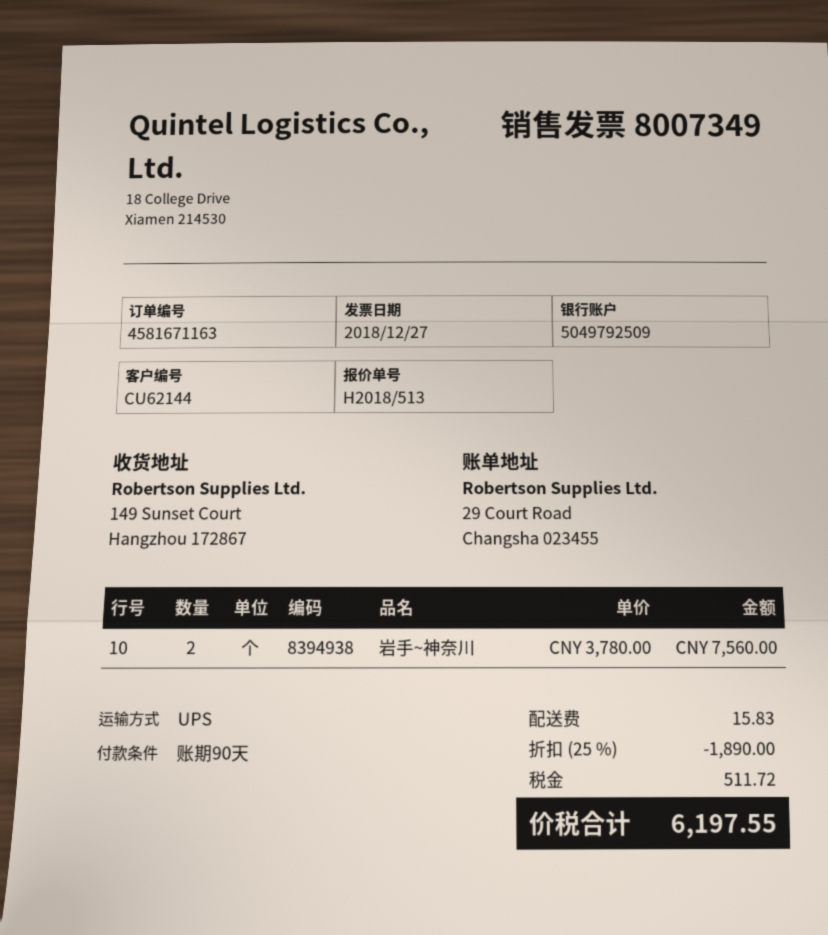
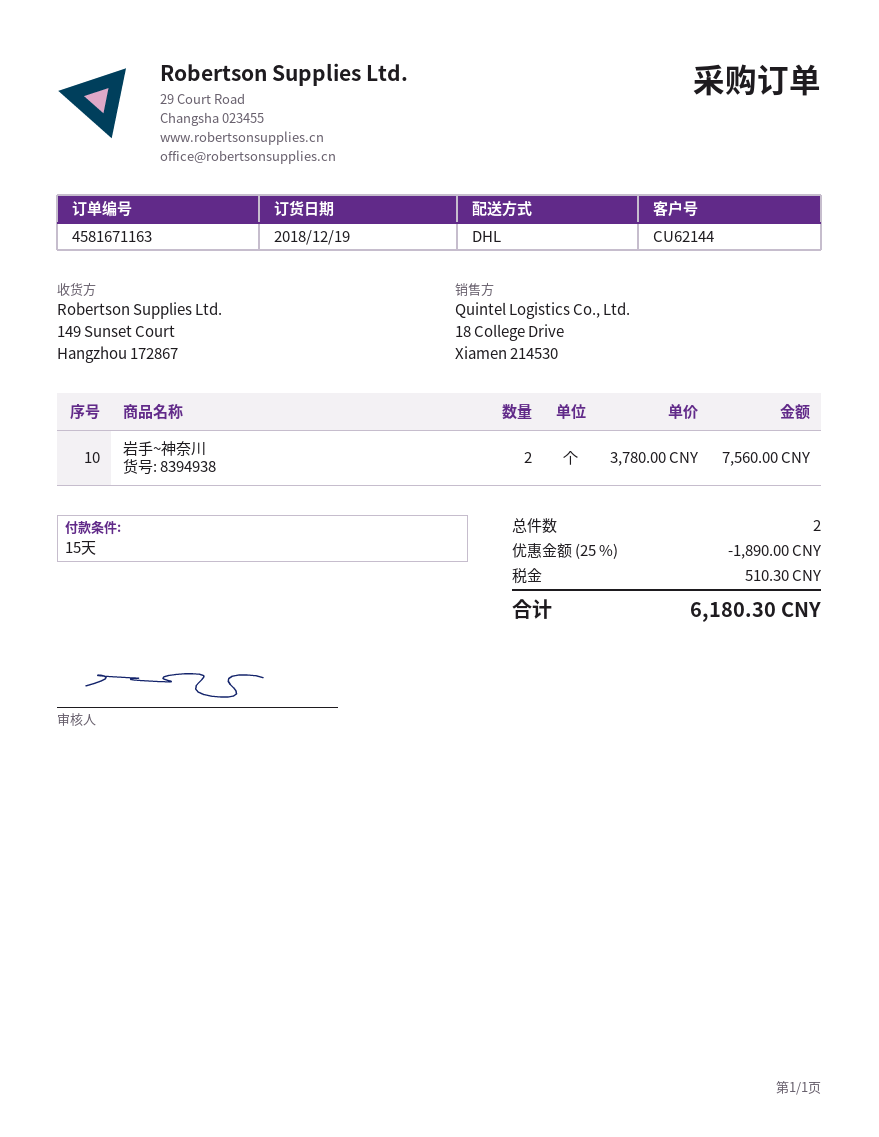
payment terms: 90 days -> 15 days
shipping method: UPS -> DHL
shipping: 15.83 -> none
tax: 511.72 -> 510.30
total: 6197.55 -> 6180.30

